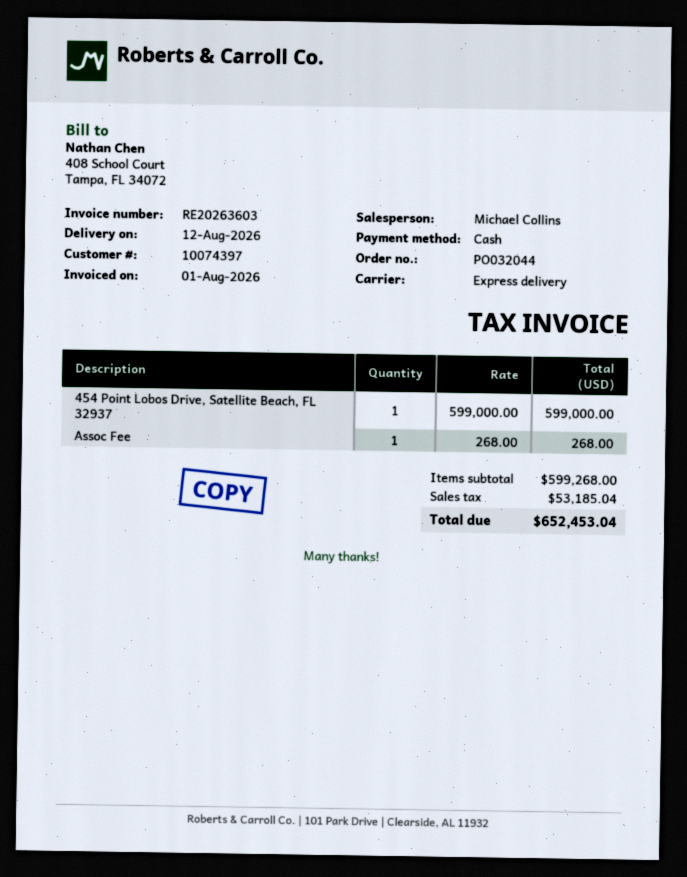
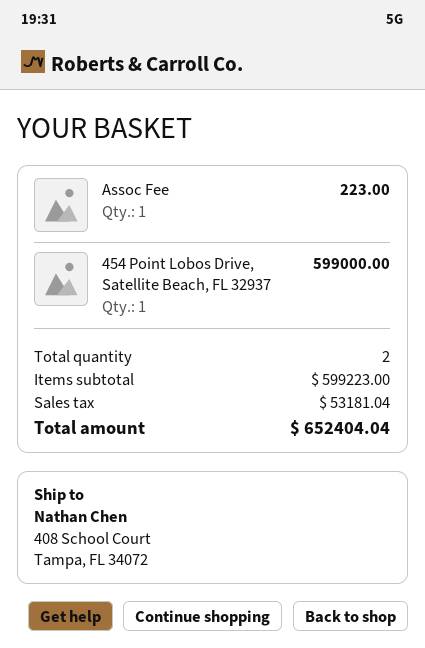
Assoc Fee: 1 for 268.00 -> 1 for 223.00
subtotal: 599268.00 -> 599223.00
tax: 53185.04 -> 53181.04
total: 652453.04 -> 652404.04

